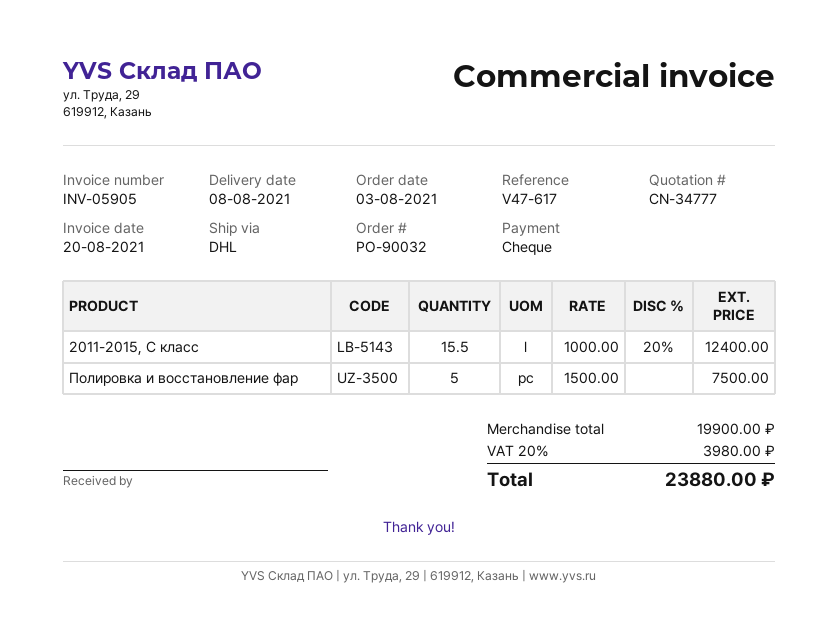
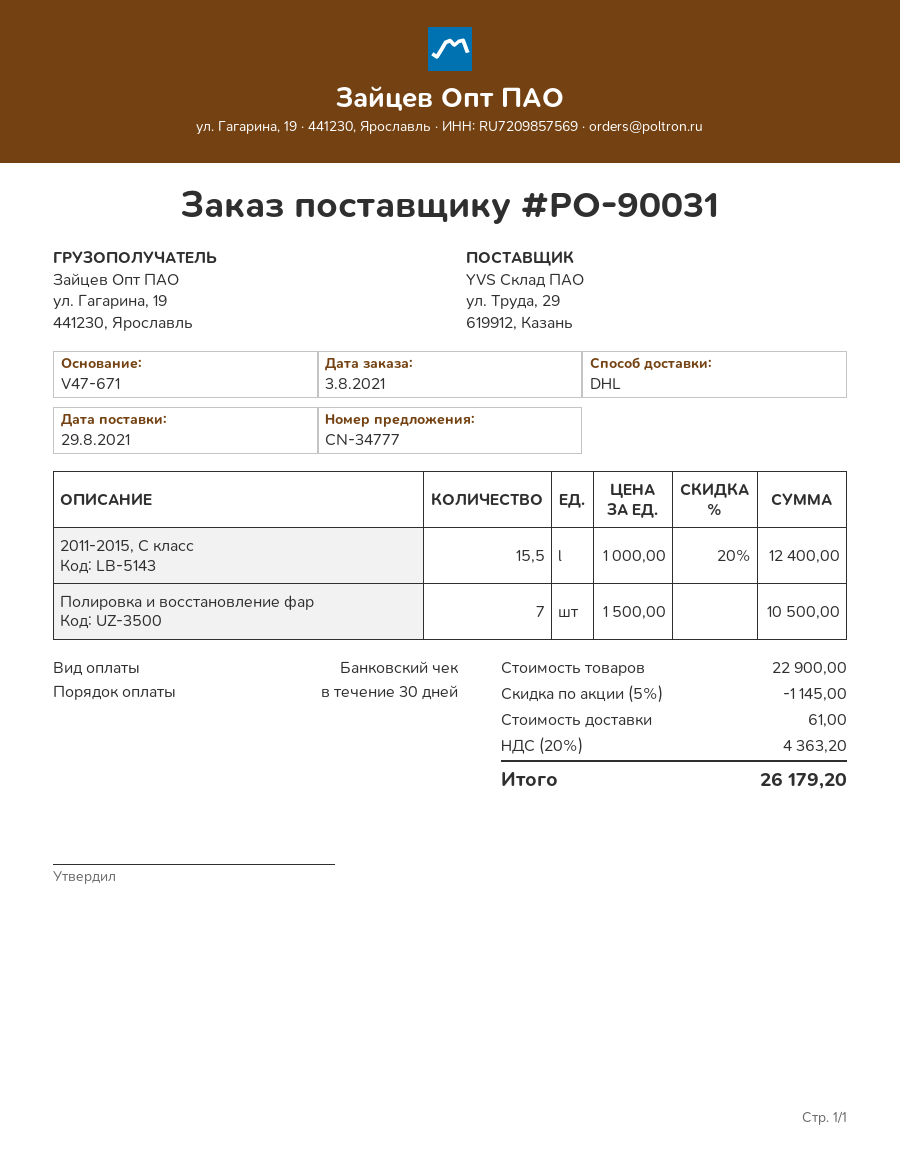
order number: PO-90032 -> PO-90031
delivery date: 2021-08-08 -> 2021-08-29
reference: V47-617 -> V47-671
Полировка и восстановление фар: 5 x 1500.00 = 7500.00 -> 7 x 1500.00 = 10500.00
subtotal: 19900.00 -> 22900.00
discount: none -> 5% = 1145.00
shipping: none -> 61.00
tax: 20% = 3980.00 -> 20% = 4363.20
total: 23880.00 -> 26179.20

